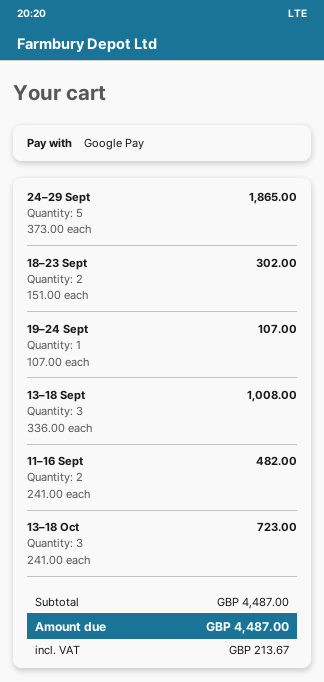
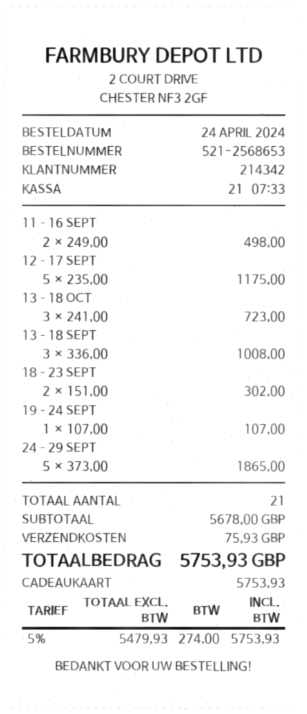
payment method: Google Pay -> gift card
11–16 Sept: 2 x 241.00 = 482.00 -> 2 x 249.00 = 498.00
12–17 SEPT: none -> 5 x 235.00 = 1175.00
subtotal: 4487.00 -> 5678.00
shipping: none -> 75.93
tax: 213.67 -> 274.00
total: 4487.00 -> 5753.93

